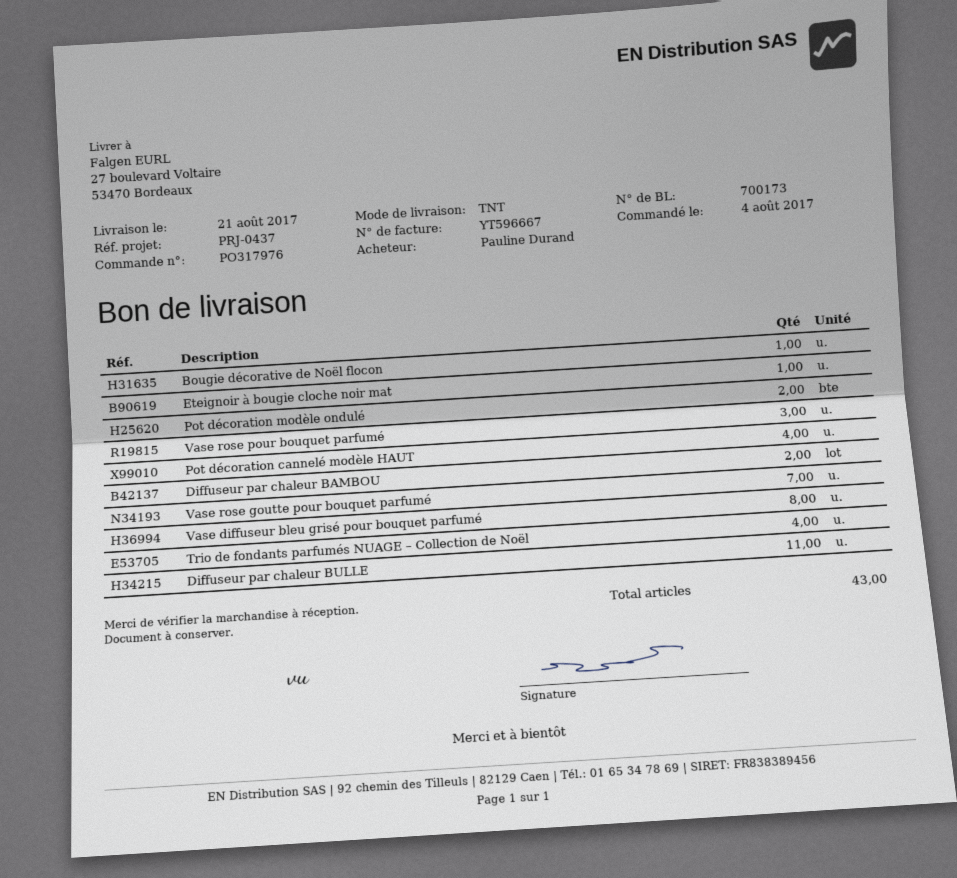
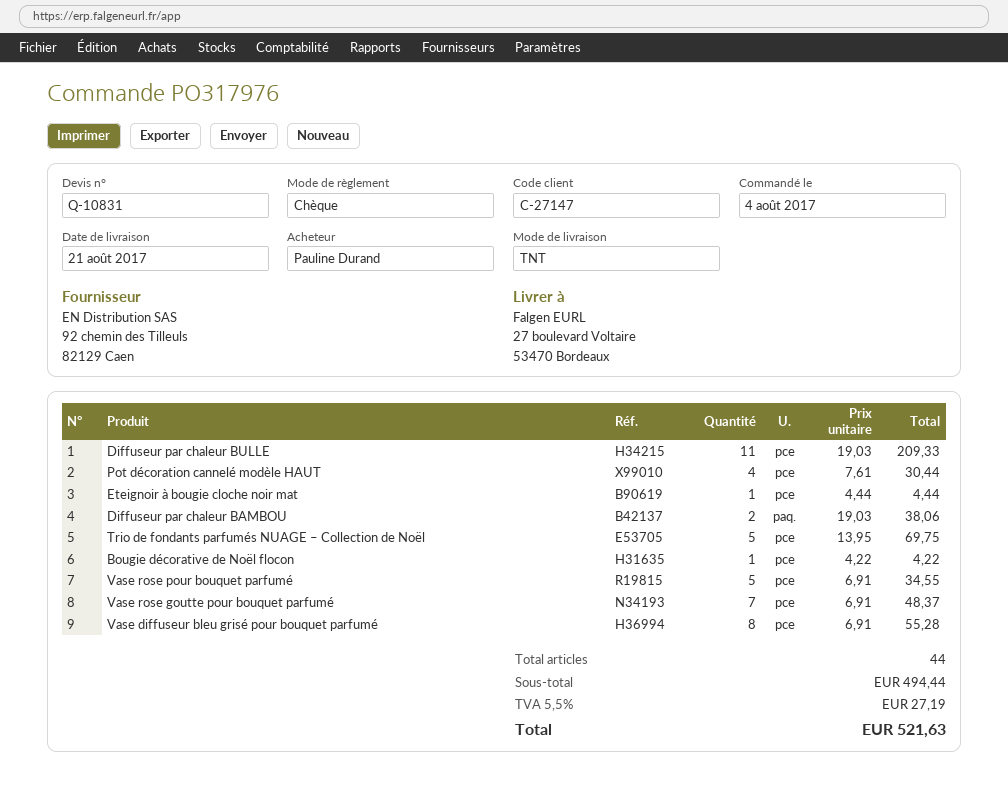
Pot décoration modèle ondulé: 2 -> none
Vase rose pour bouquet parfumé: 3 -> 5
Trio de fondants parfumés NUAGE – Collection de Noël: 4 -> 5
total quantity: 43 -> 44

